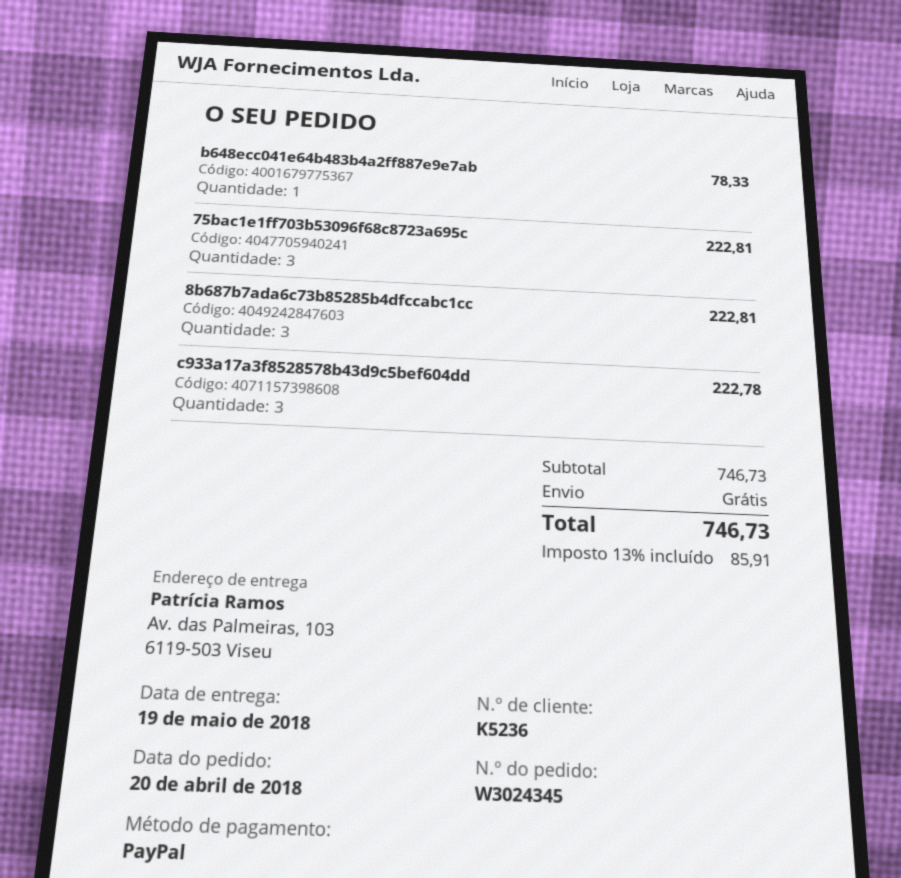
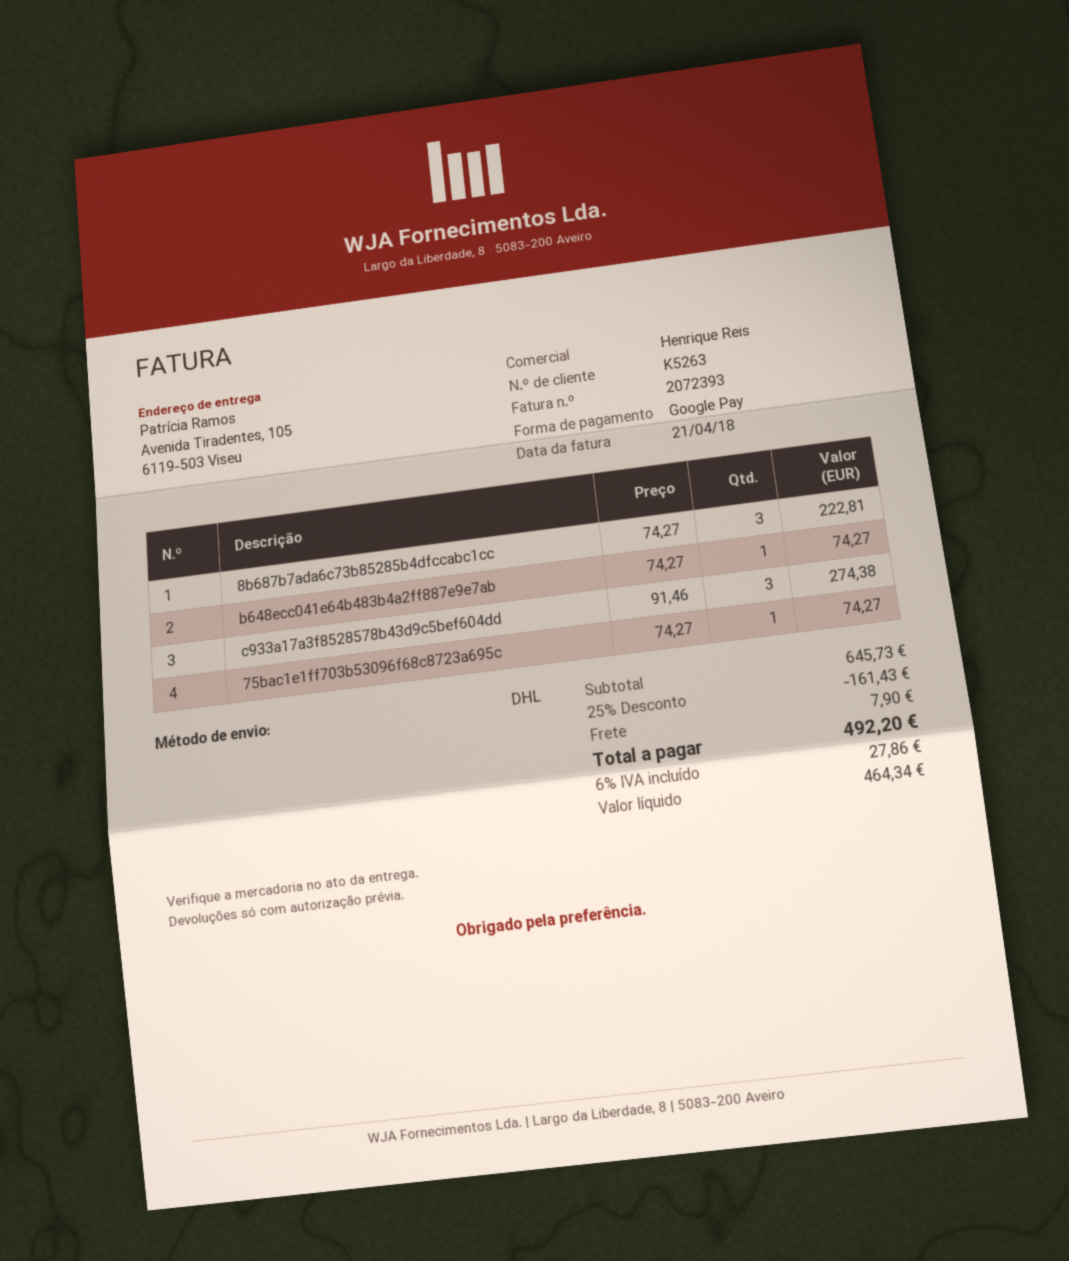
customer number: K5236 -> K5263
payment method: PayPal -> Google Pay
ship to: Av. das Palmeiras, 103, 6119-503 Viseu -> Avenida Tiradentes, 105, 6119-503 Viseu
b648ecc041e64b483b4a2ff887e9e7ab: 1 for 78.33 -> 1 for 74.27
75bac1e1ff703b53096f68c8723a695c: 3 for 222.81 -> 1 for 74.27
c933a17a3f8528578b43d9c5bef604dd: 3 for 222.78 -> 3 for 274.38
subtotal: 746.73 -> 645.73
discount: none -> 25% = 161.43
shipping: 0.00 -> 7.90
tax: 13% = 85.91 -> 6% = 27.86
total: 746.73 -> 492.20

